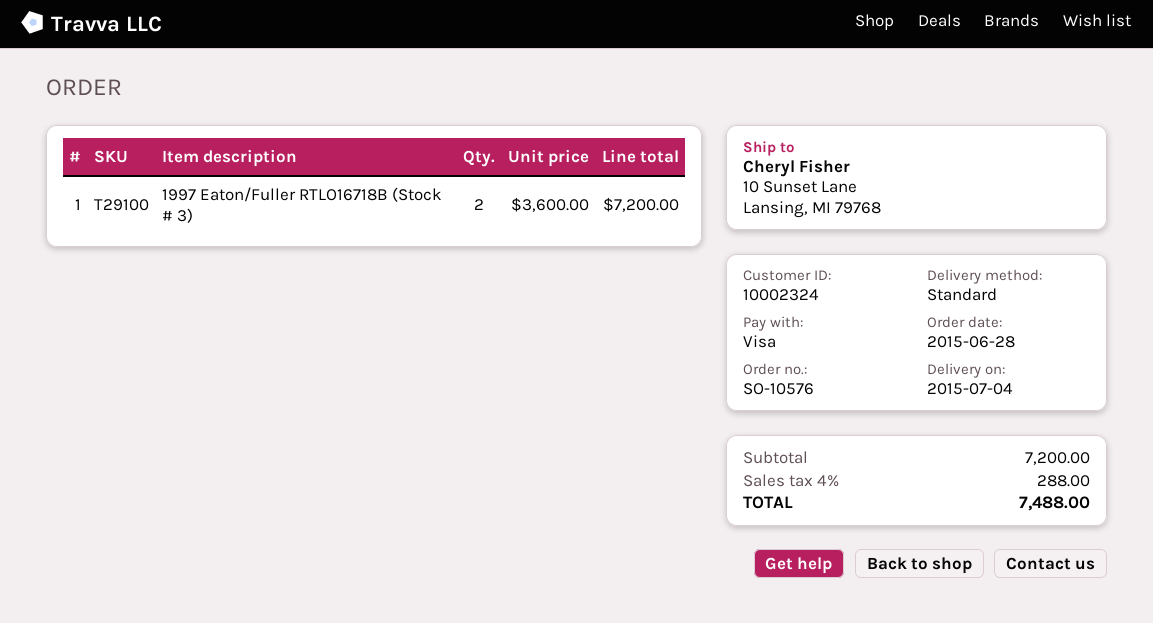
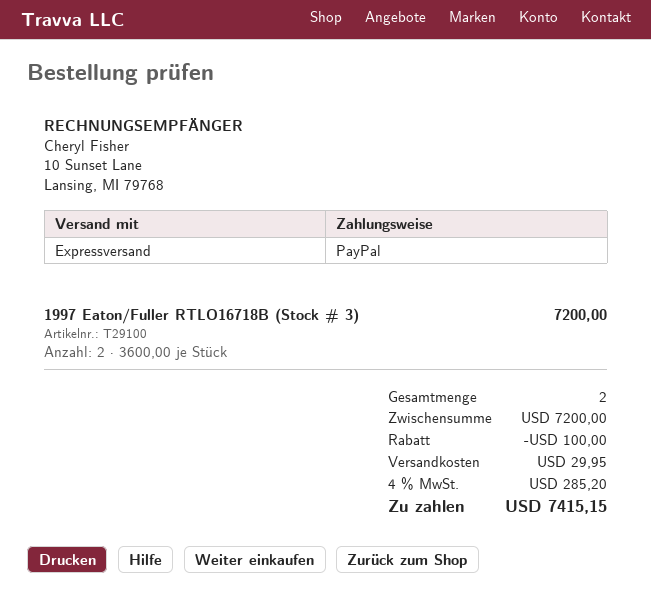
payment method: Visa -> PayPal
shipping method: standard -> express
discount: none -> 100.00
shipping: none -> 29.95
tax: 4% = 288.00 -> 4% = 285.20
total: 7488.00 -> 7415.15

